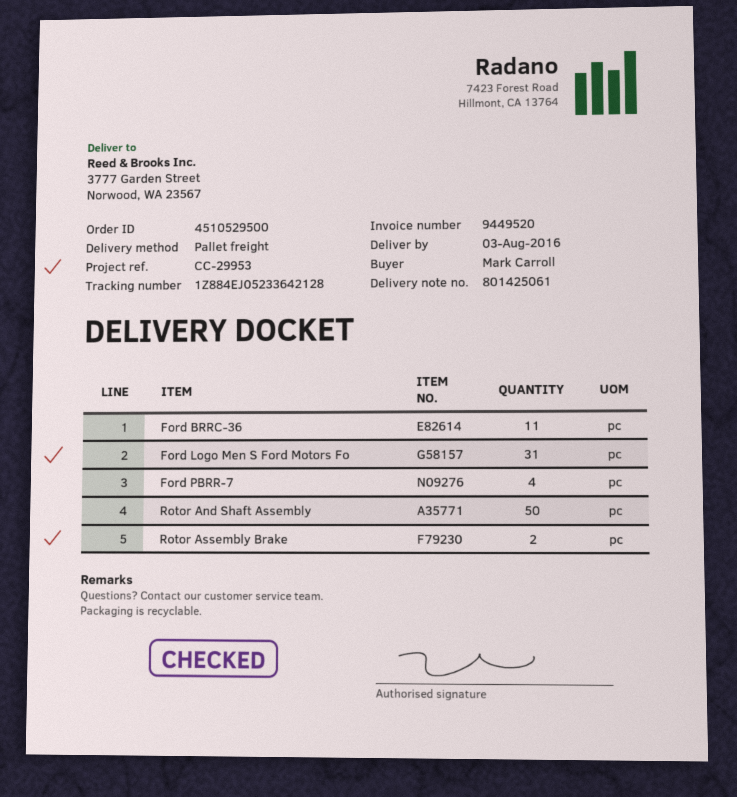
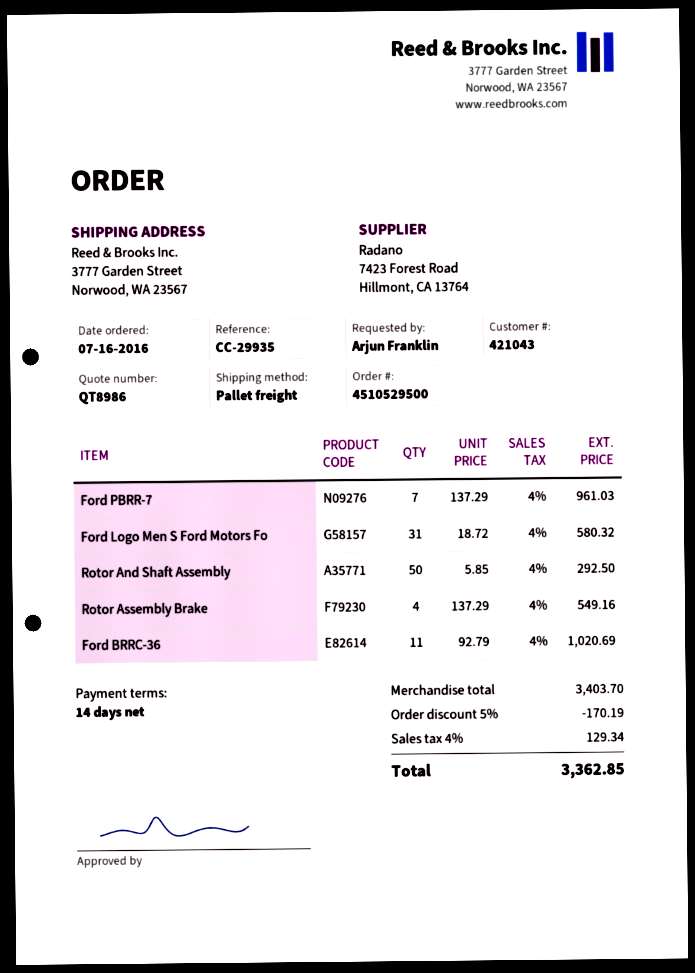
reference: CC-29953 -> CC-29935
ordered by: Mark Carroll -> Arjun Franklin
Ford PBRR-7: 4 -> 7
Rotor Assembly Brake: 2 -> 4

